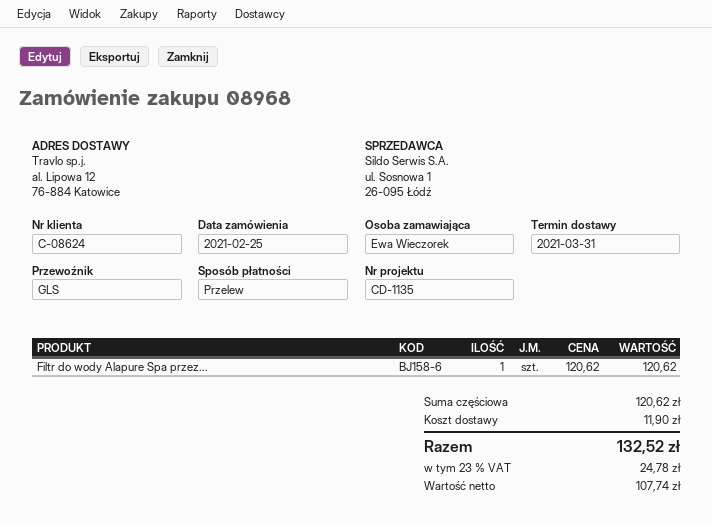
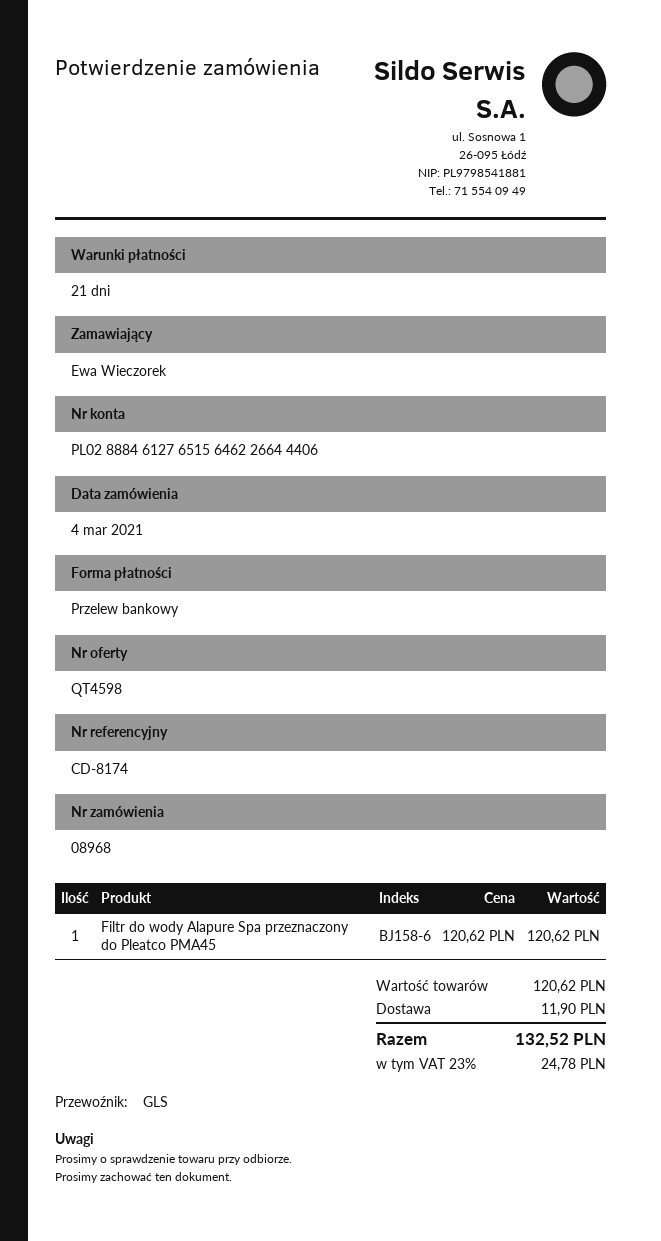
order date: 2021-02-25 -> 2021-03-04
reference: CD-1135 -> CD-8174

